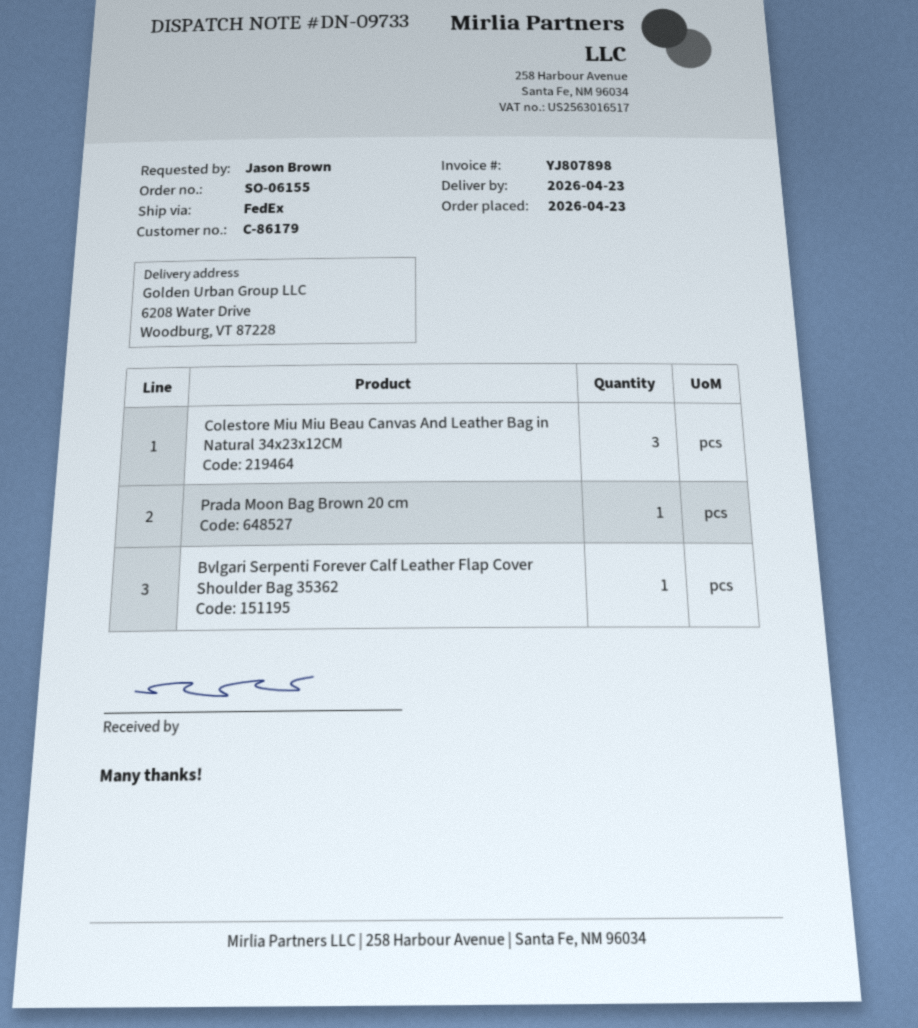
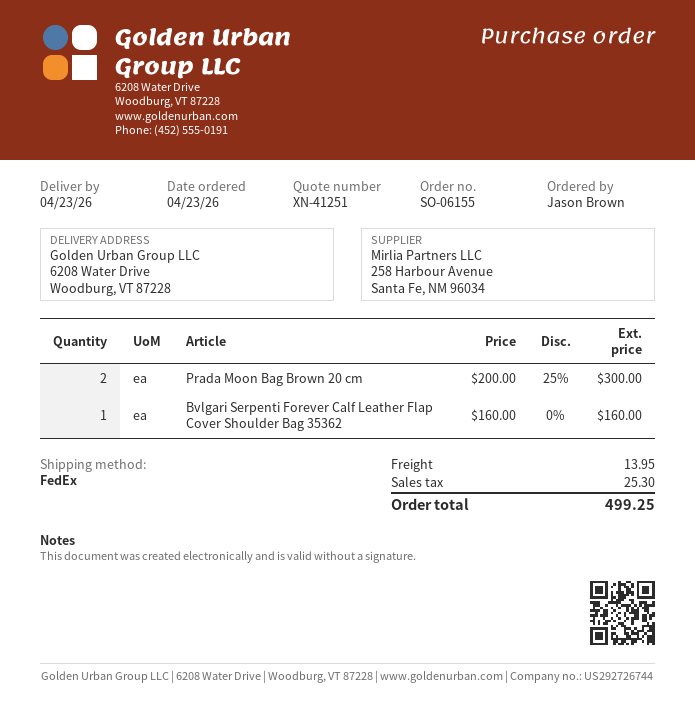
Colestore Miu Miu Beau Canvas And Leather Bag in Natural 34x23x12CM: 3 -> none
Prada Moon Bag Brown 20 cm: 1 -> 2

